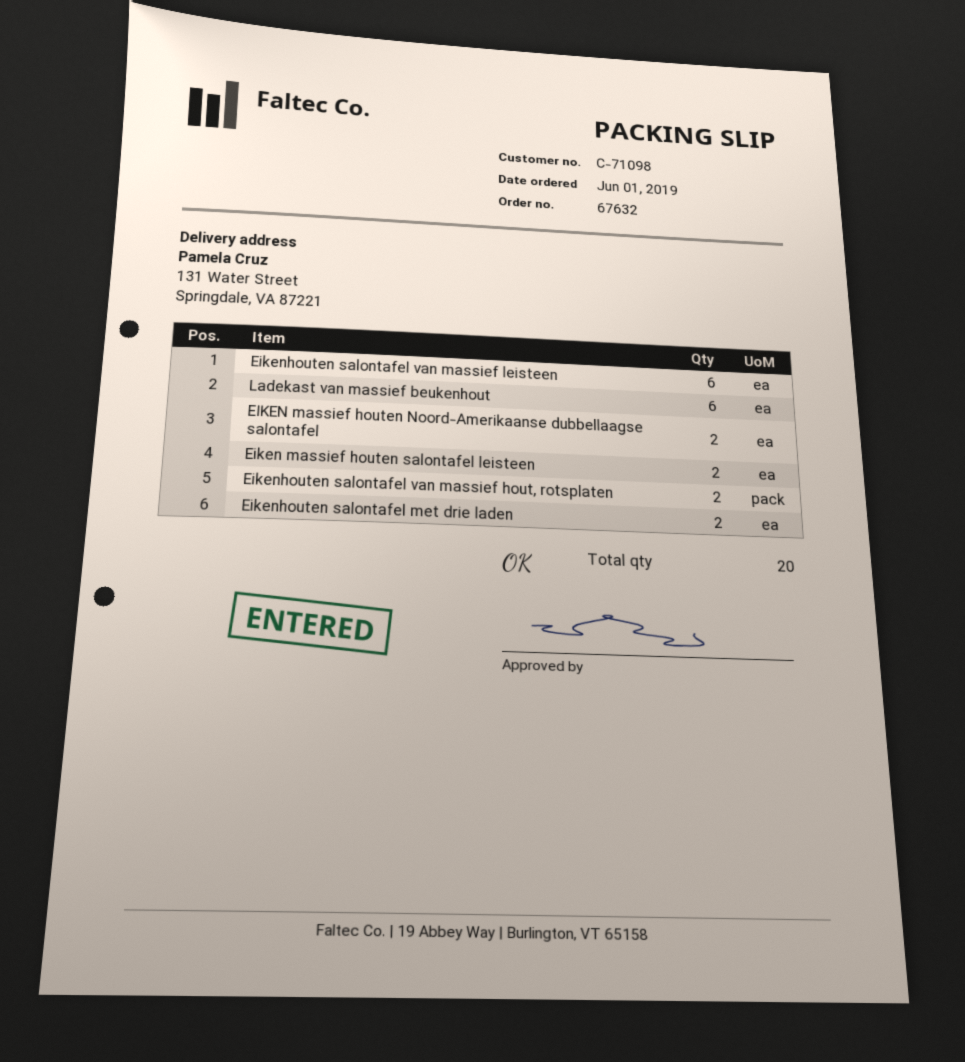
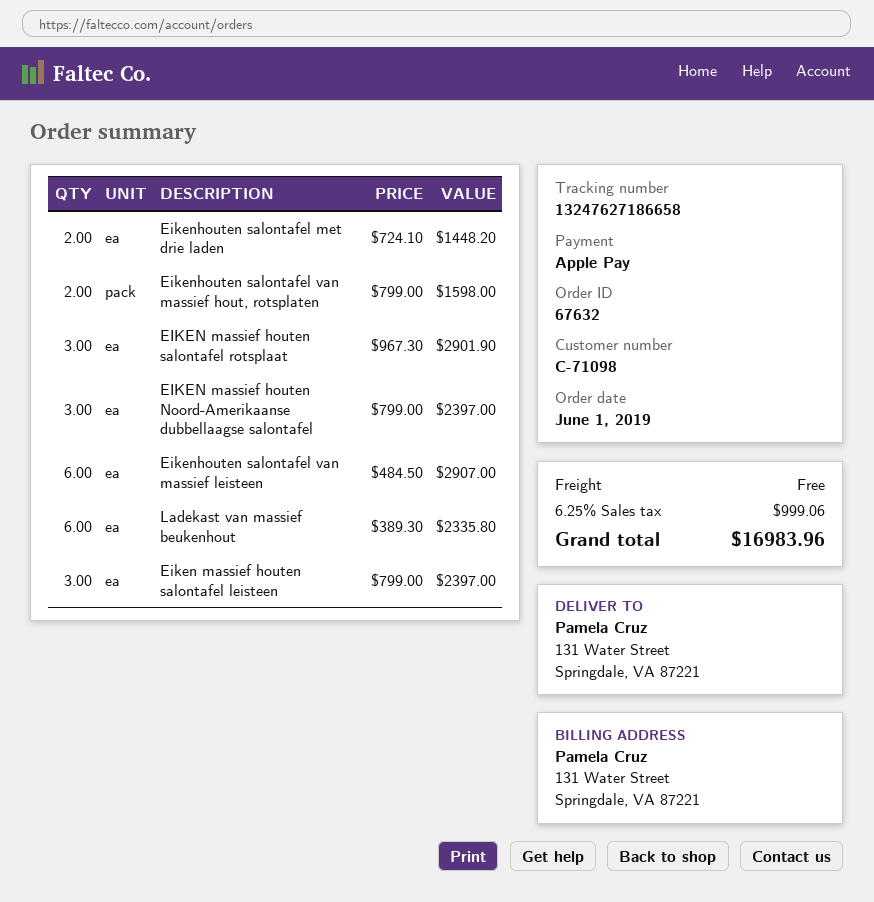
EIKEN massief houten Noord-Amerikaanse dubbellaagse salontafel: 2 -> 3
Eiken massief houten salontafel leisteen: 2 -> 3
EIKEN massief houten salontafel rotsplaat: none -> 3

